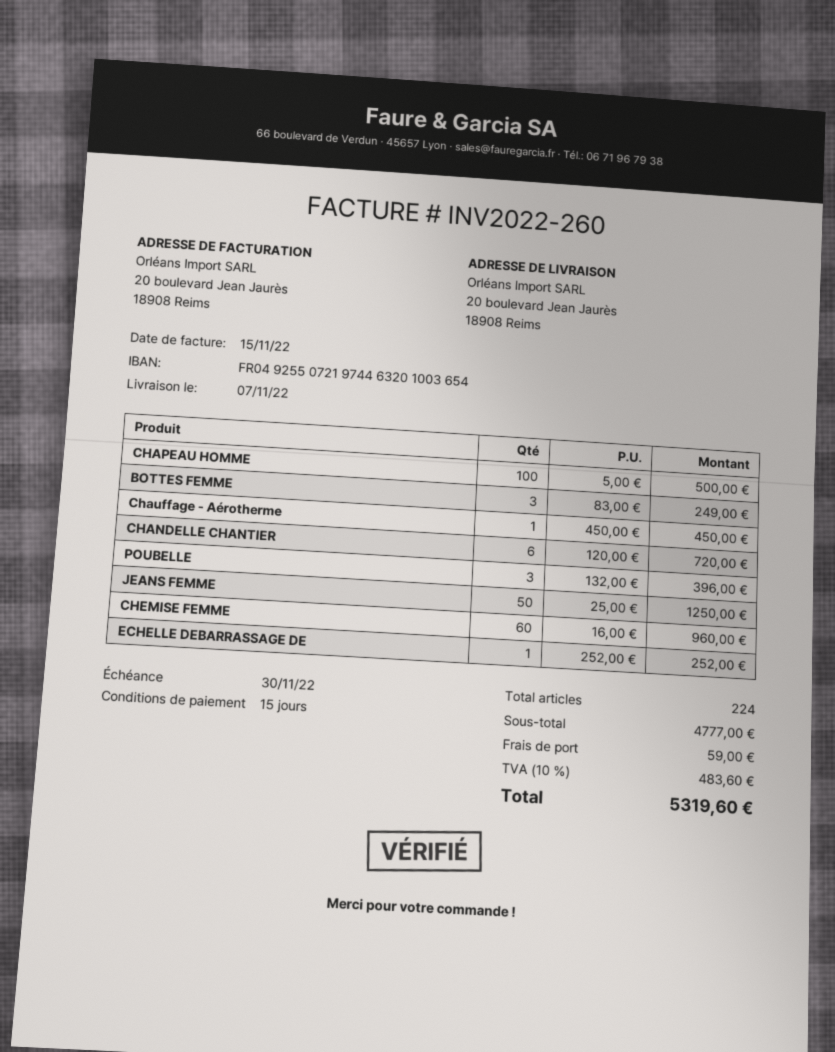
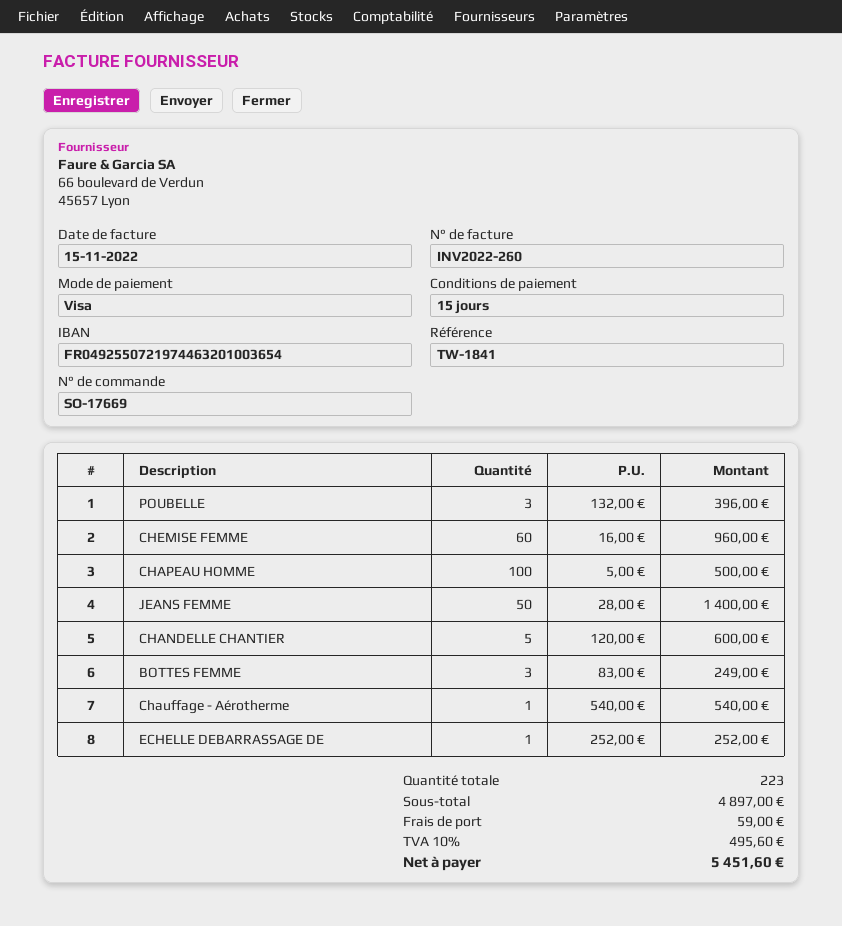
Chauffage - Aérotherme: 1 x 450.00 = 450.00 -> 1 x 540.00 = 540.00
CHANDELLE CHANTIER: 6 x 120.00 = 720.00 -> 5 x 120.00 = 600.00
JEANS FEMME: 50 x 25.00 = 1250.00 -> 50 x 28.00 = 1400.00
total quantity: 224 -> 223
subtotal: 4777.00 -> 4897.00
tax: 10% = 483.60 -> 10% = 495.60
total: 5319.60 -> 5451.60

